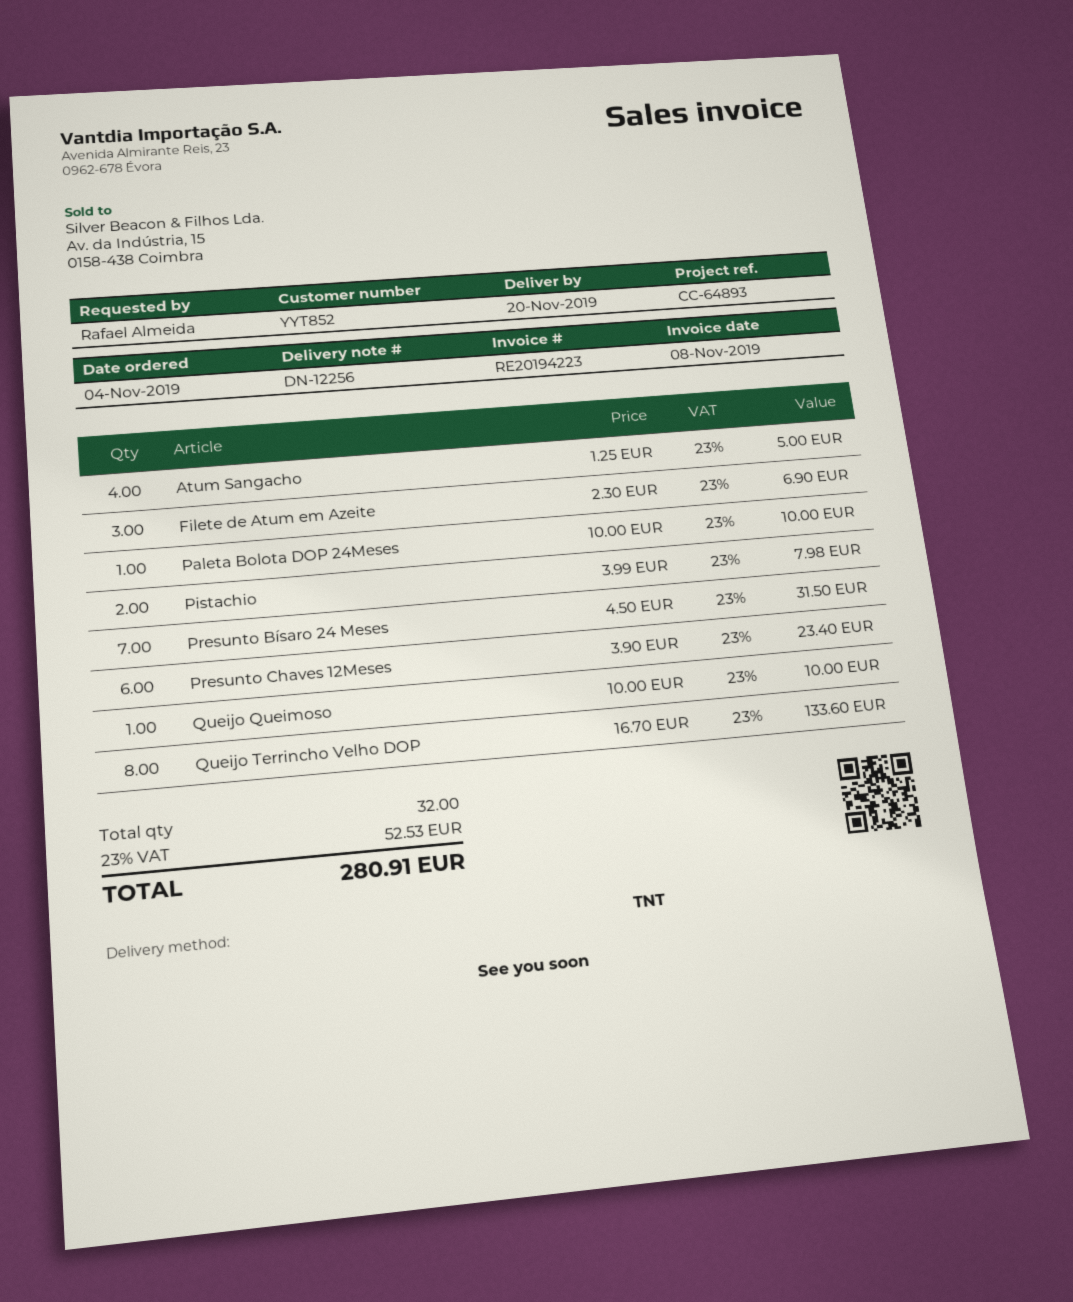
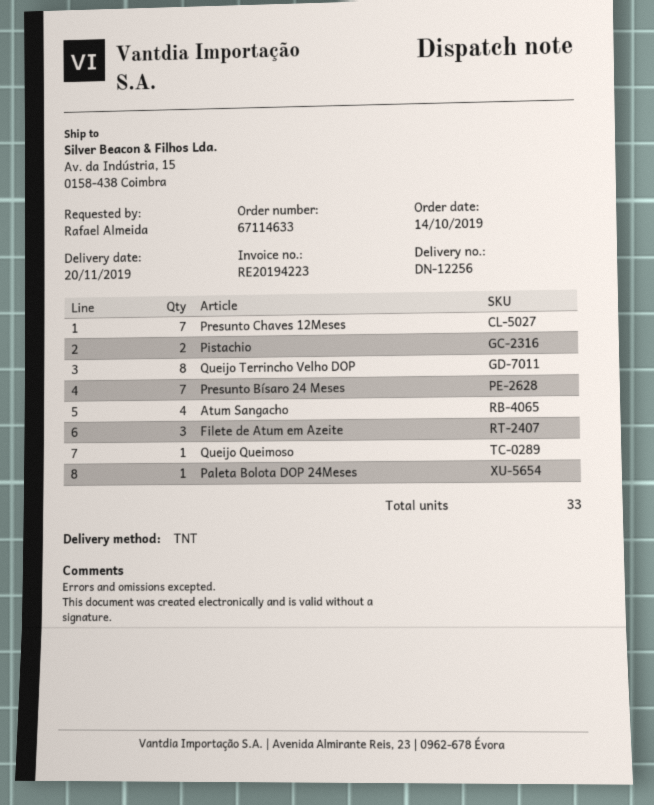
order date: 2019-11-04 -> 2019-10-14
Presunto Chaves 12Meses: 6 -> 7
total quantity: 32 -> 33

